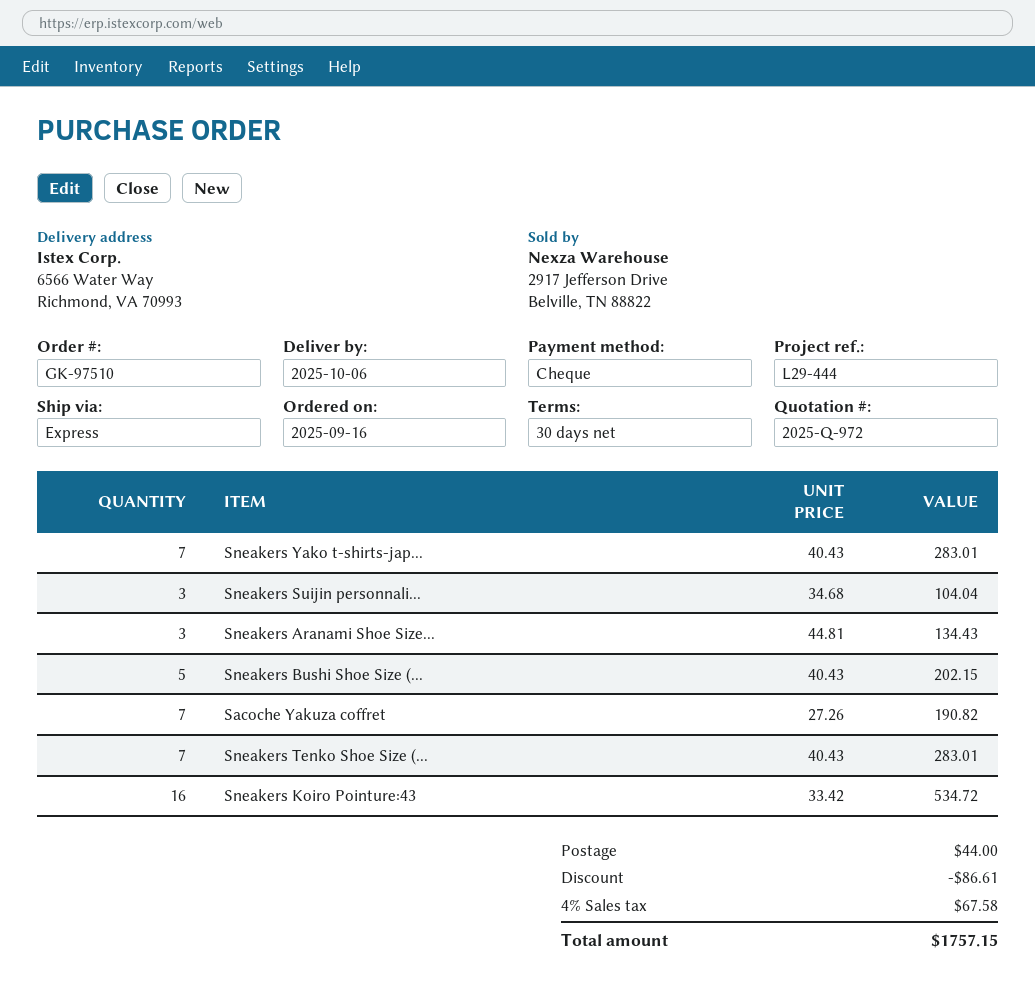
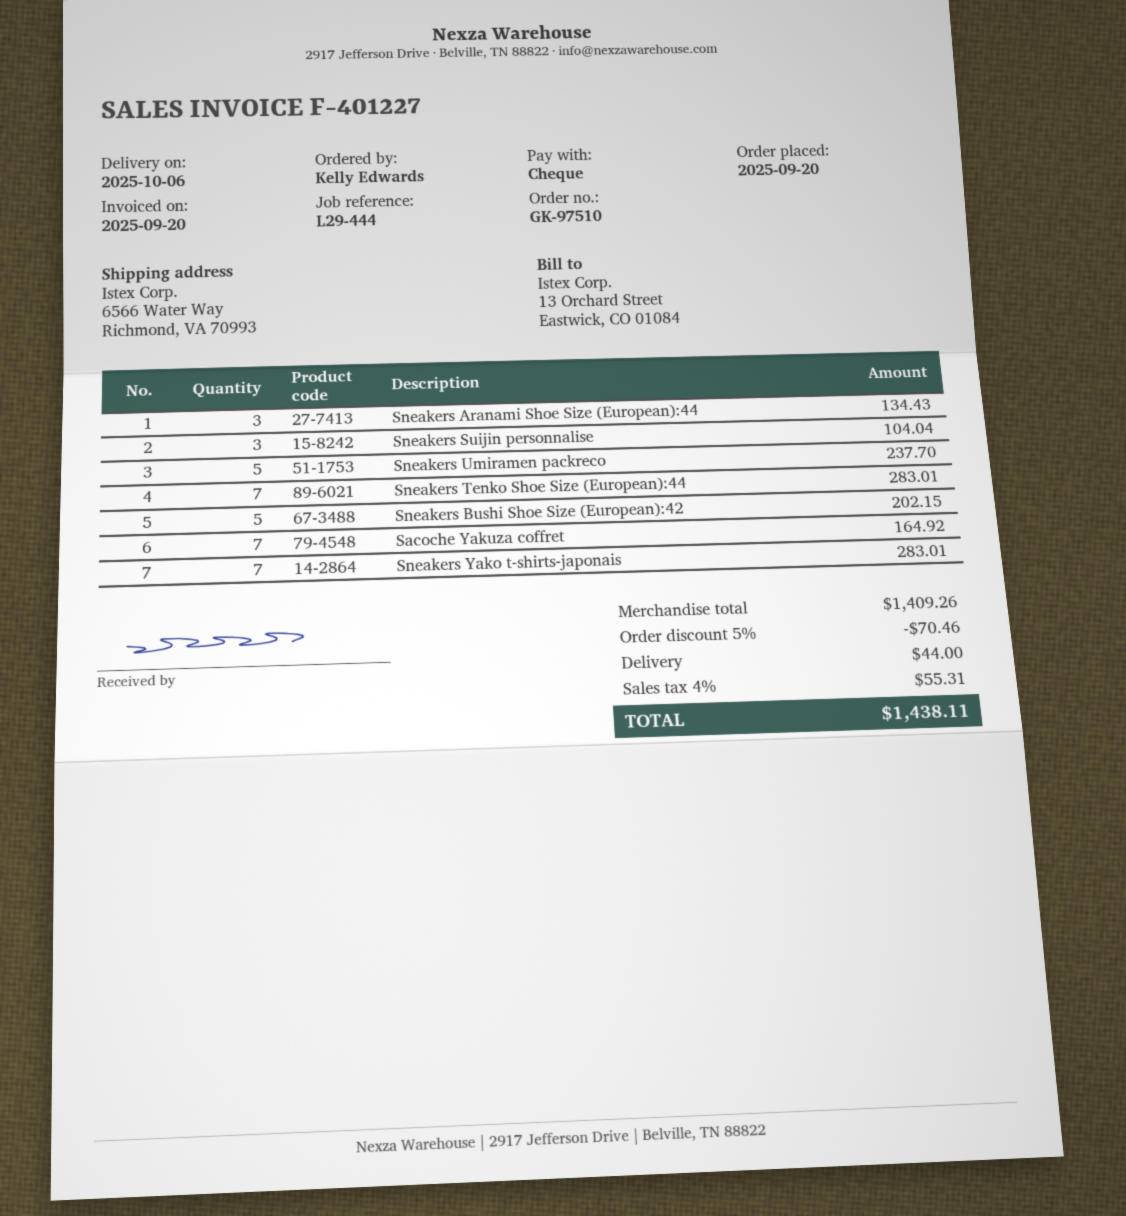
order date: 2025-09-16 -> 2025-09-20
Sacoche Yakuza coffret: 7 for 190.82 -> 7 for 164.92
Sneakers Koiro Pointure:43: 16 for 534.72 -> none
Sneakers Umiramen packreco: none -> 5 for 237.70
discount: 86.61 -> 70.46
tax: 4% = 67.58 -> 4% = 55.31
total: 1757.15 -> 1438.11

